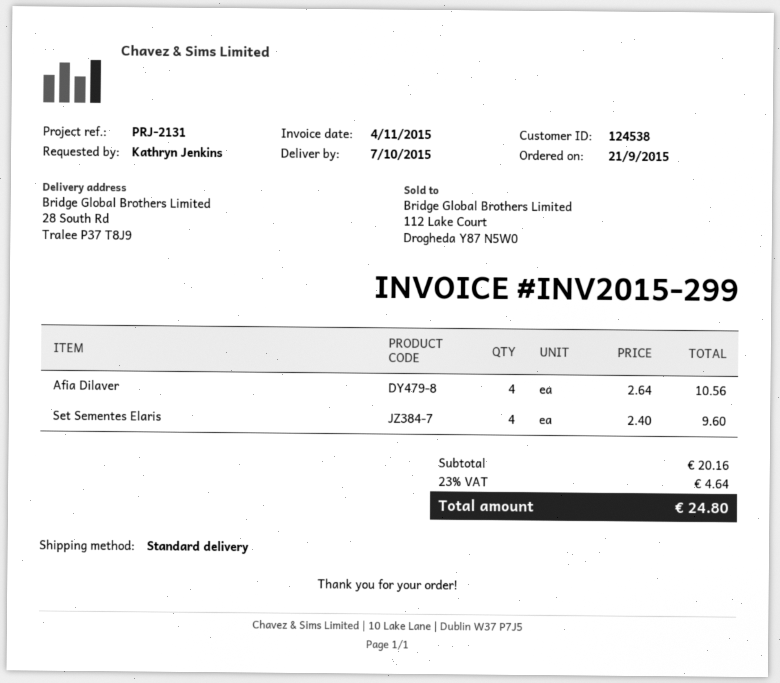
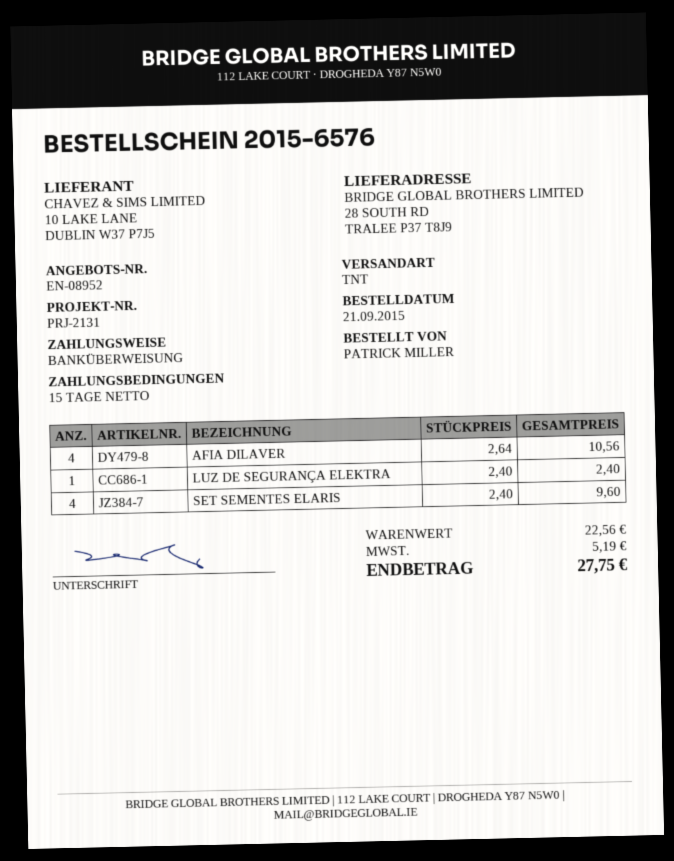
ordered by: Kathryn Jenkins -> PATRICK MILLER
shipping method: standard -> TNT
LUZ DE SEGURANÇA ELEKTRA: none -> 1 x 2.40 = 2.40
subtotal: 20.16 -> 22.56
tax: 4.64 -> 5.19
total: 24.80 -> 27.75

